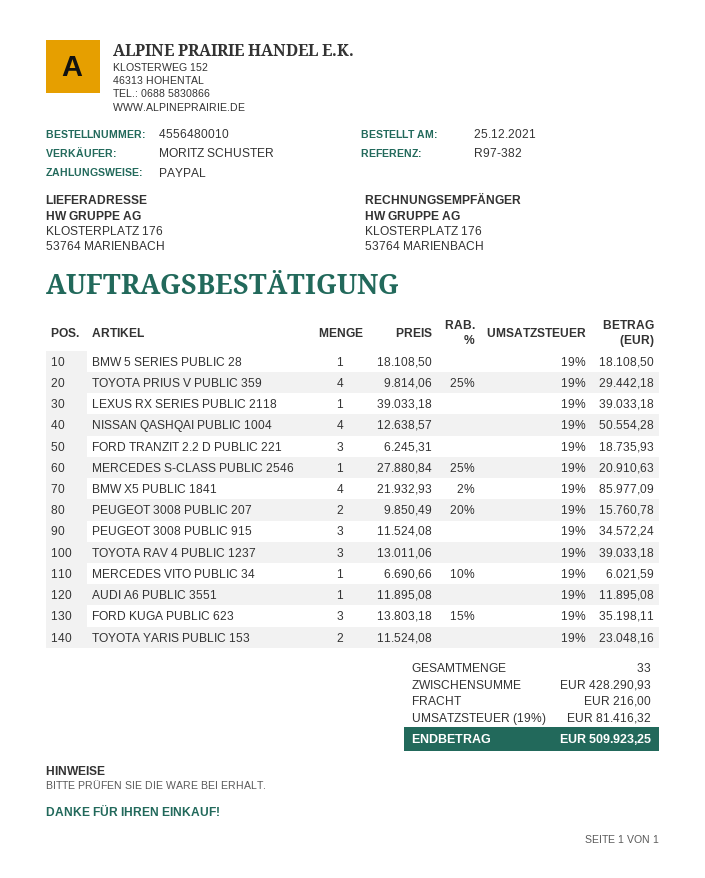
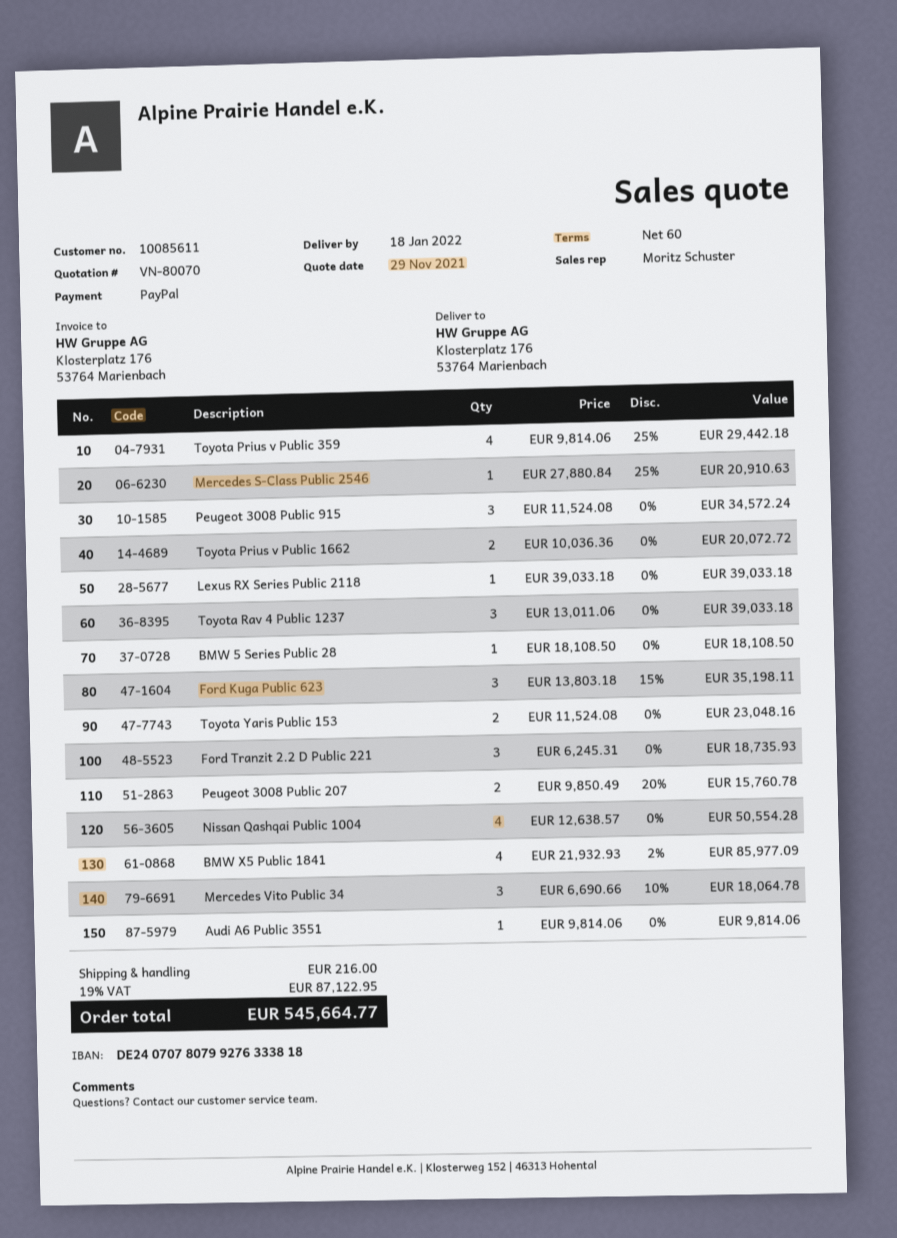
MERCEDES VITO PUBLIC 34: 1 x 6690.66 - 10% = 6021.59 -> 3 x 6690.66 - 10% = 18064.78
AUDI A6 PUBLIC 3551: 1 x 11895.08 = 11895.08 -> 1 x 9814.06 = 9814.06
Toyota Prius v Public 1662: none -> 2 x 10036.36 = 20072.72
tax: 19% = 81416.32 -> 19% = 87122.95
total: 509923.25 -> 545664.77

